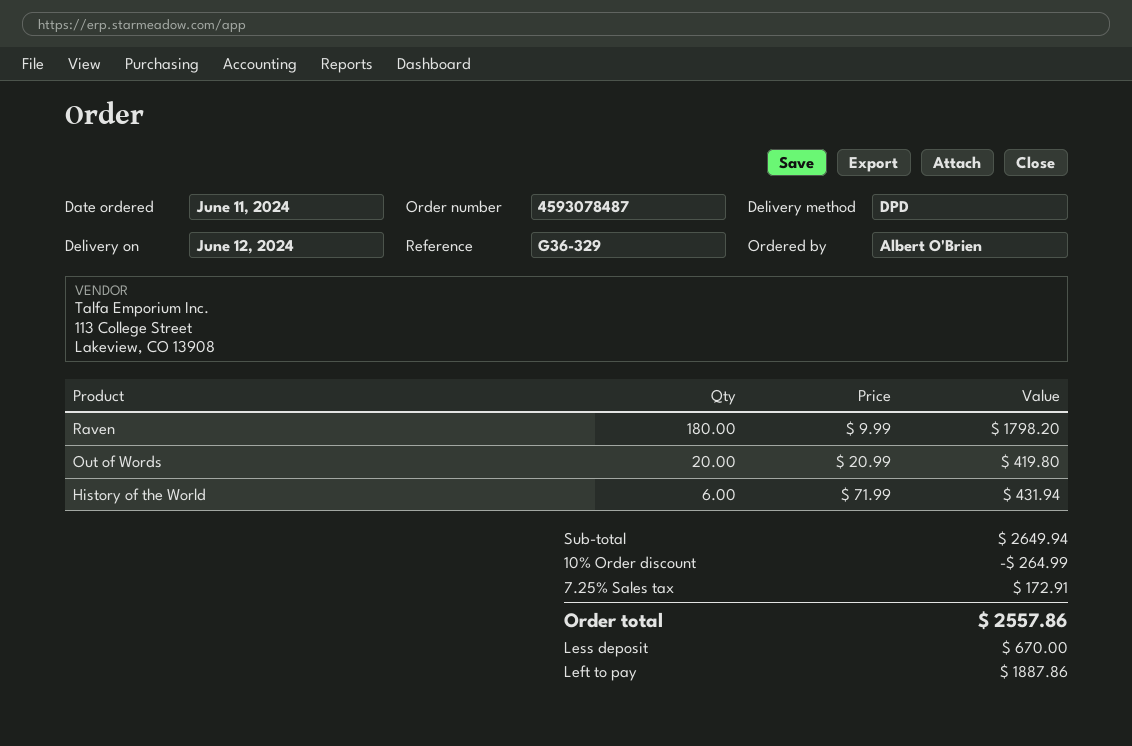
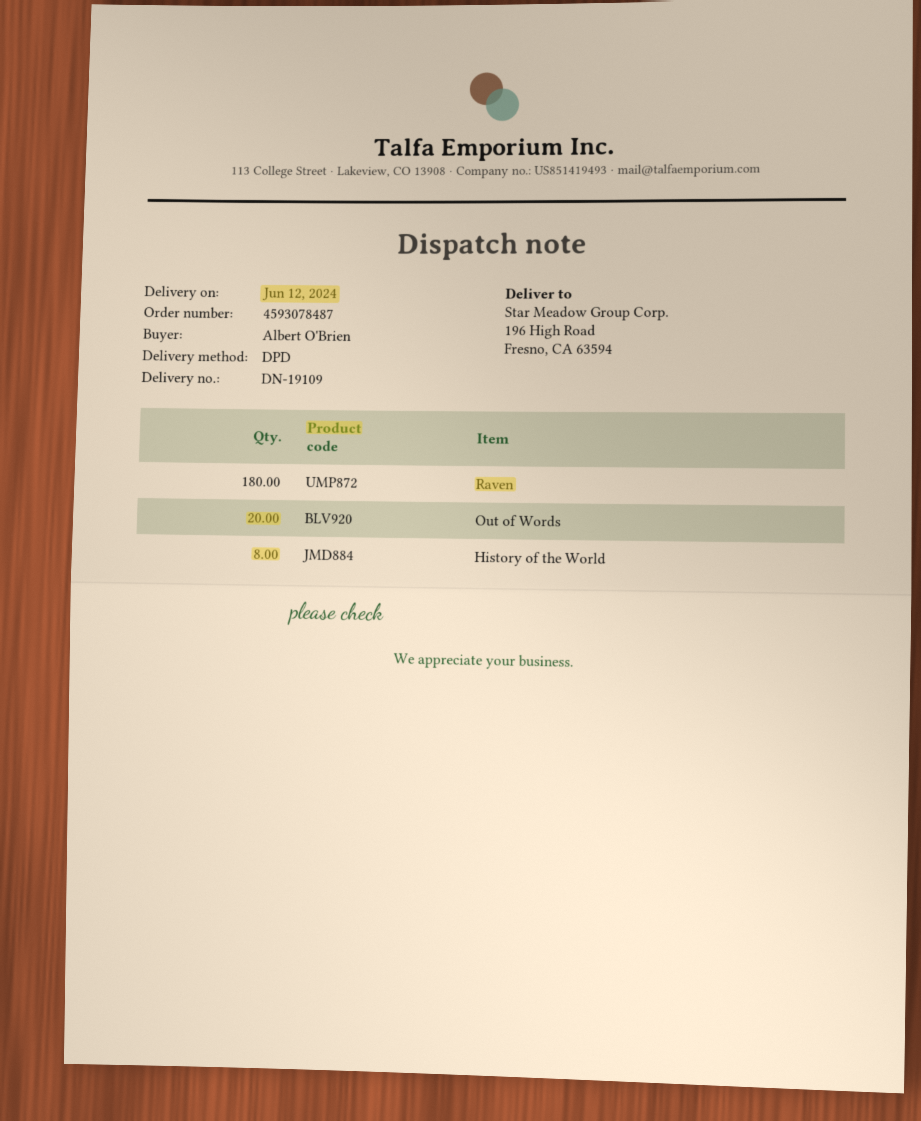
History of the World: 6 -> 8

